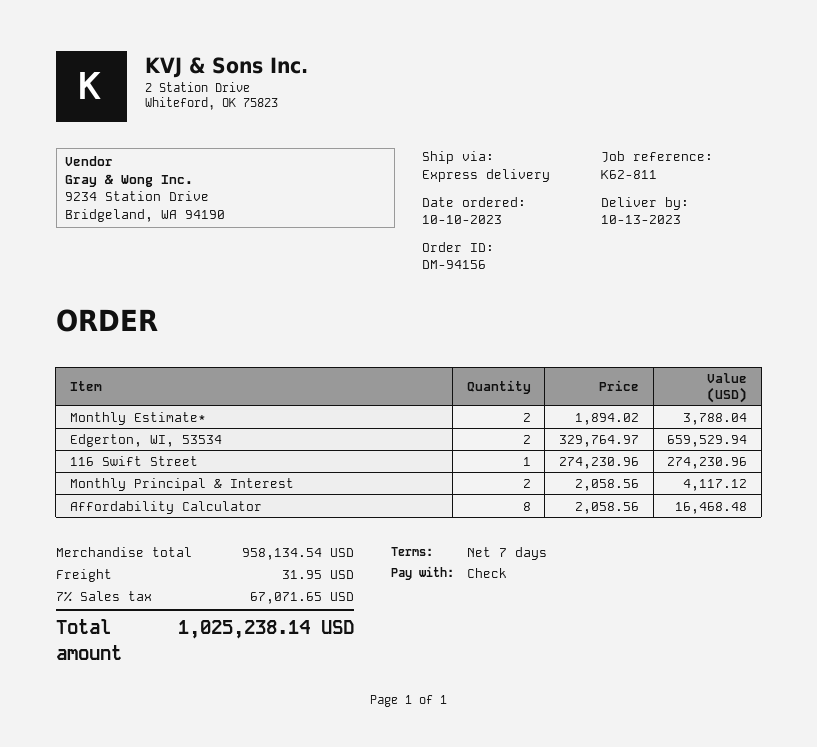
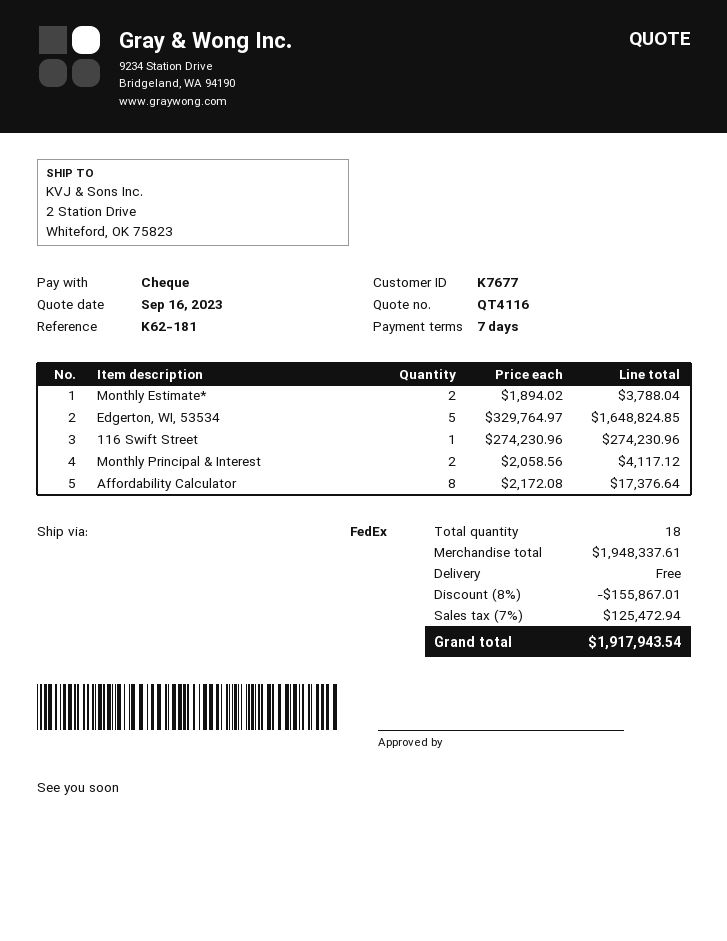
reference: K62-811 -> K62-181
shipping method: express -> FedEx
Edgerton, WI, 53534: 2 x 329764.97 = 659529.94 -> 5 x 329764.97 = 1648824.85
Affordability Calculator: 8 x 2058.56 = 16468.48 -> 8 x 2172.08 = 17376.64
subtotal: 958134.54 -> 1948337.61
discount: none -> 8% = 155867.01
shipping: 31.95 -> 0.00
tax: 7% = 67071.65 -> 7% = 125472.94
total: 1025238.14 -> 1917943.54

